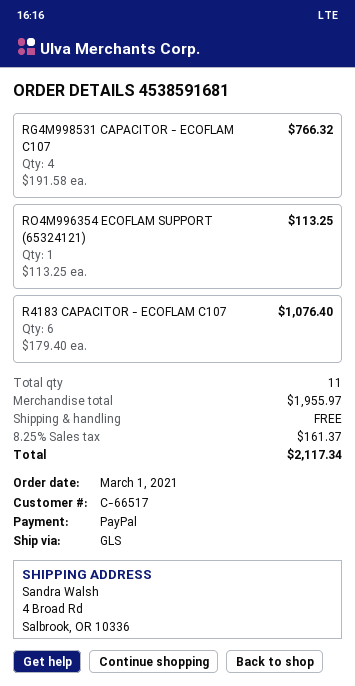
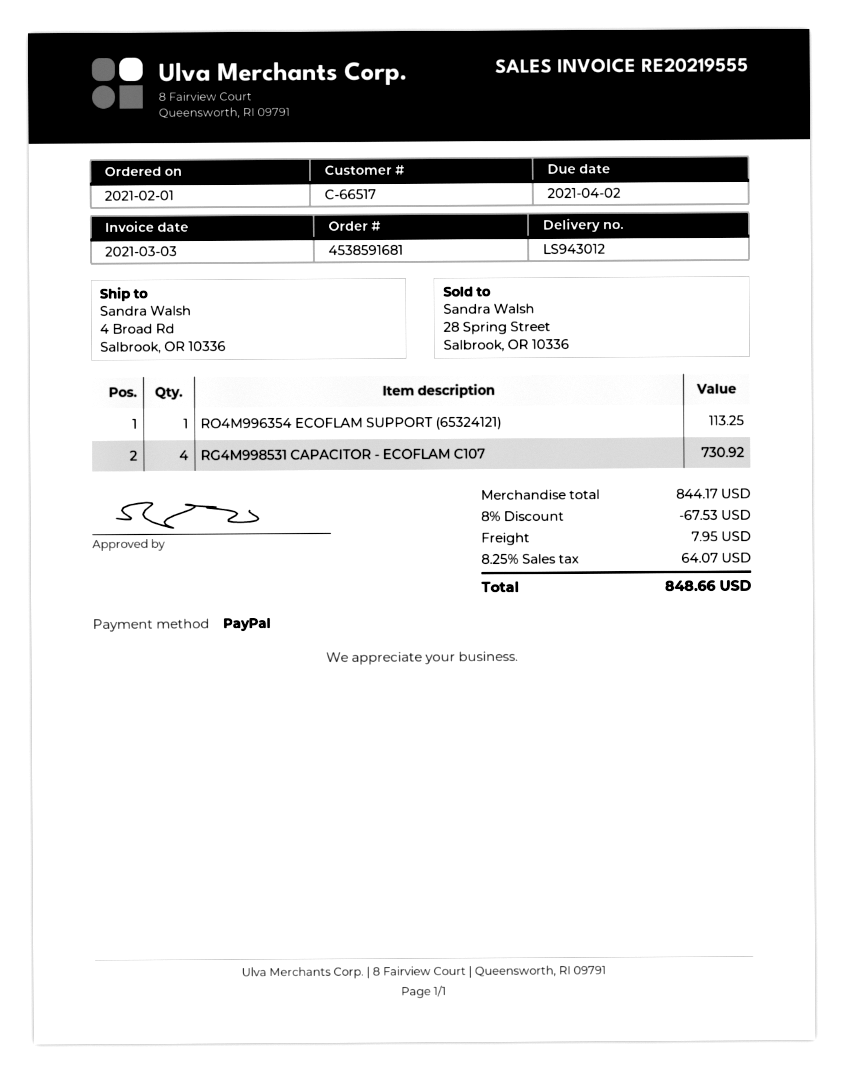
order date: 2021-03-01 -> 2021-02-01
RG4M998531 CAPACITOR - ECOFLAM C107: 4 for 766.32 -> 4 for 730.92
R4183 CAPACITOR - ECOFLAM C107: 6 for 1076.40 -> none
subtotal: 1955.97 -> 844.17
discount: none -> 8% = 67.53
shipping: 0.00 -> 7.95
tax: 8.25% = 161.37 -> 8.25% = 64.07
total: 2117.34 -> 848.66

